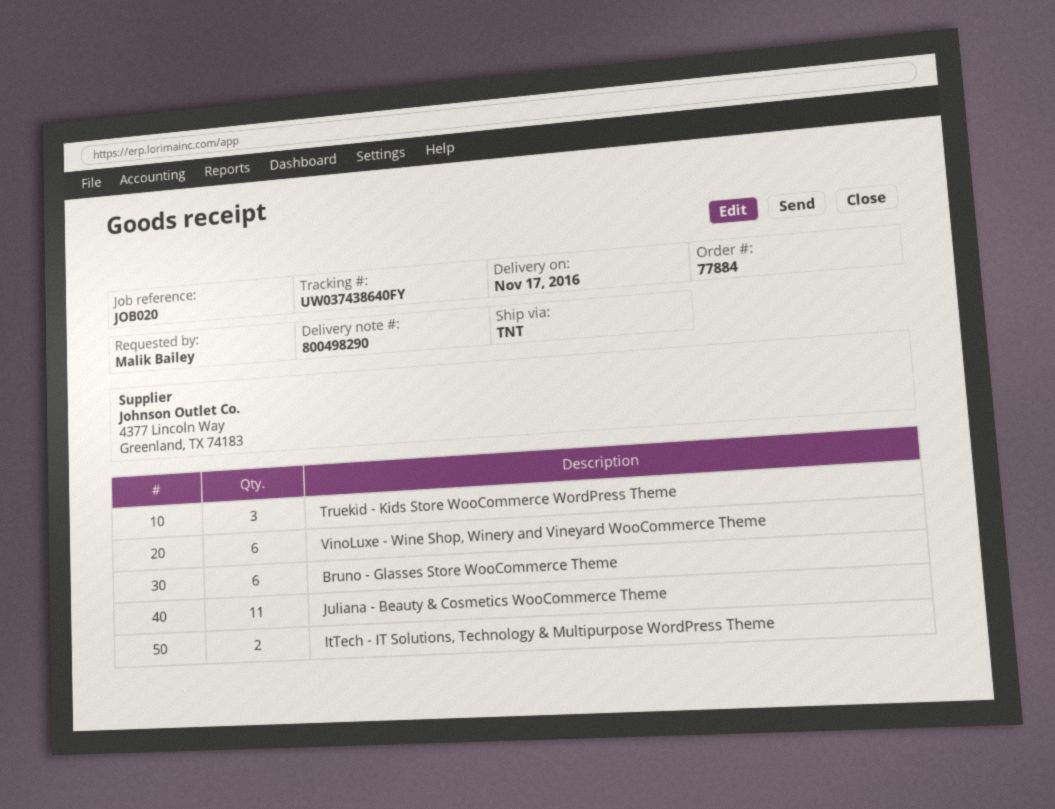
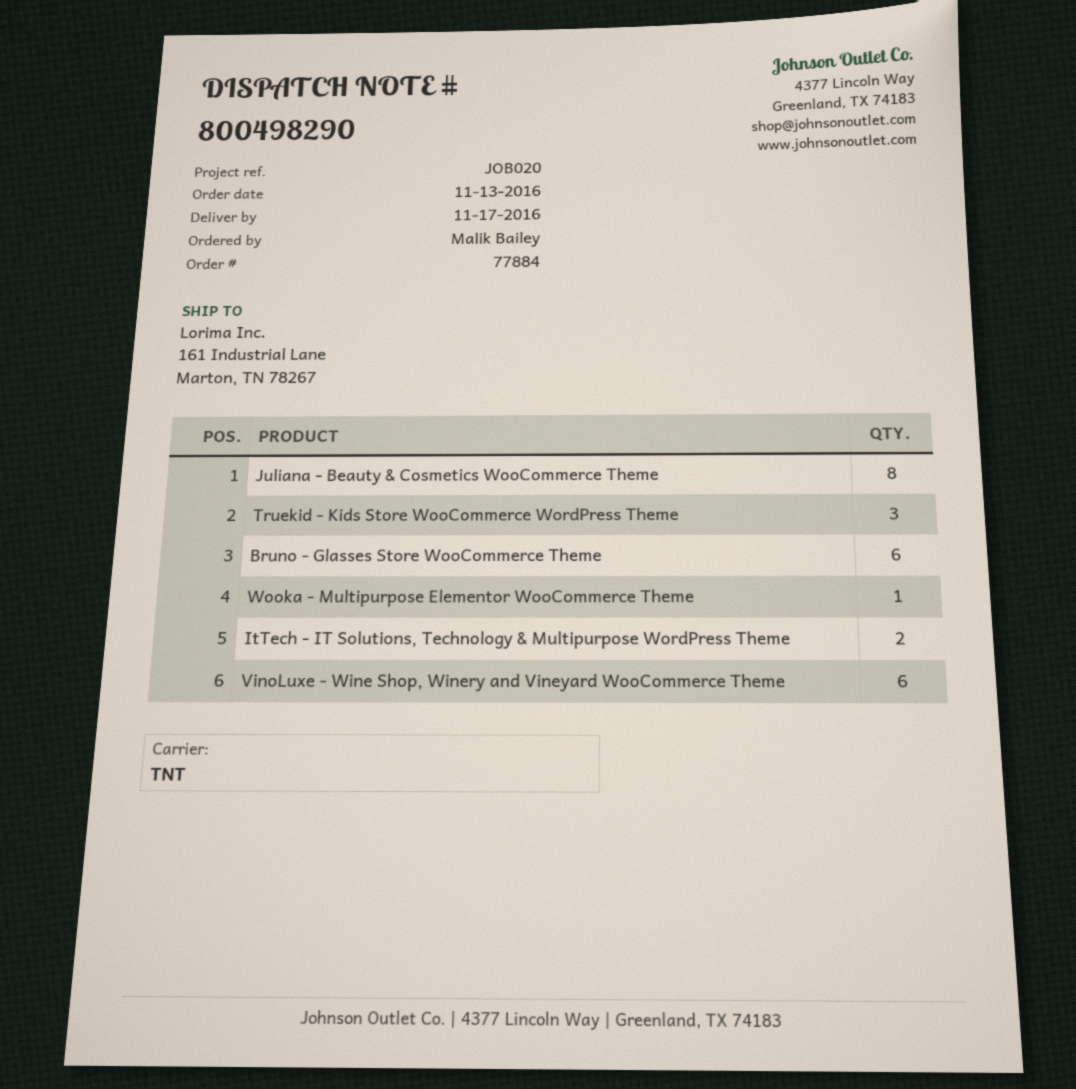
Juliana - Beauty & Cosmetics WooCommerce Theme: 11 -> 8
Wooka - Multipurpose Elementor WooCommerce Theme: none -> 1

